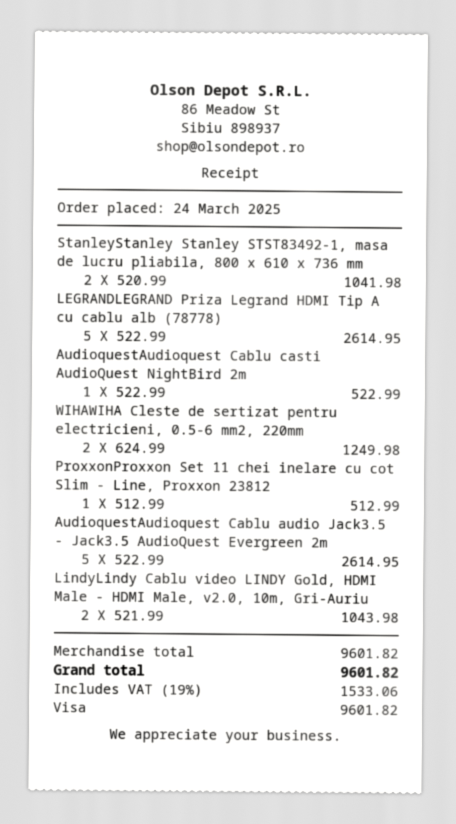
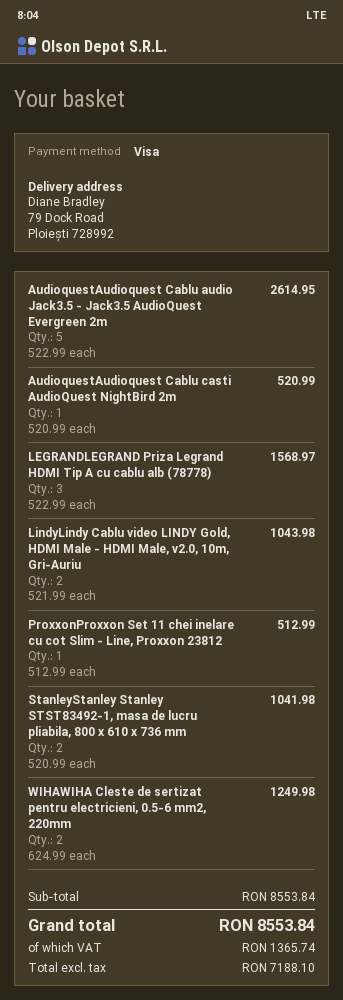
LEGRANDLEGRAND Priza Legrand HDMI Tip A cu cablu alb (78778): 5 x 522.99 = 2614.95 -> 3 x 522.99 = 1568.97
AudioquestAudioquest Cablu casti AudioQuest NightBird 2m: 1 x 522.99 = 522.99 -> 1 x 520.99 = 520.99
subtotal: 9601.82 -> 8553.84
tax: 1533.06 -> 1365.74
total: 9601.82 -> 8553.84

